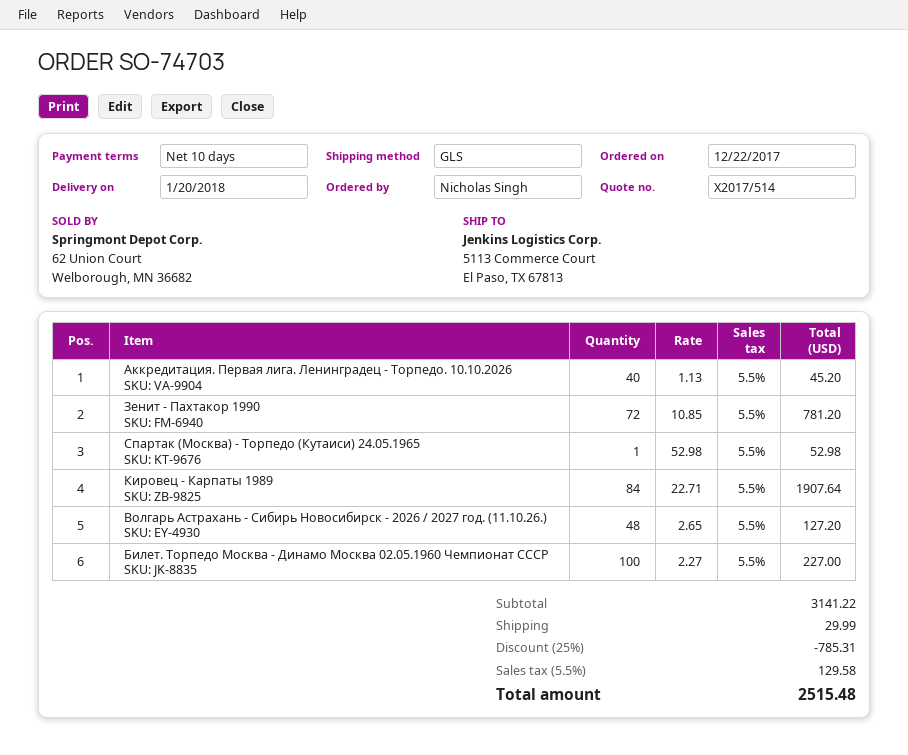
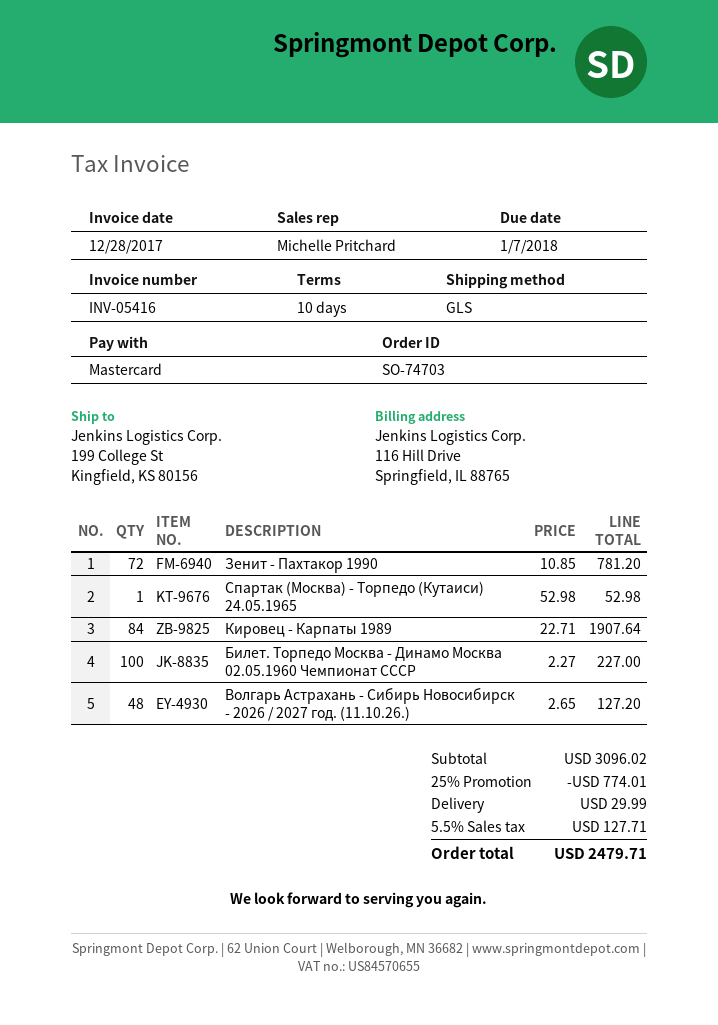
ship to: 5113 Commerce Court, El Paso, TX 67813 -> 199 College St, Kingfield, KS 80156
Аккредитация. Первая лига. Ленинградец - Торпедо. 10.10.2026: 40 x 1.13 = 45.20 -> none
subtotal: 3141.22 -> 3096.02
discount: 25% = 785.31 -> 25% = 774.01
tax: 5.5% = 129.58 -> 5.5% = 127.71
total: 2515.48 -> 2479.71

